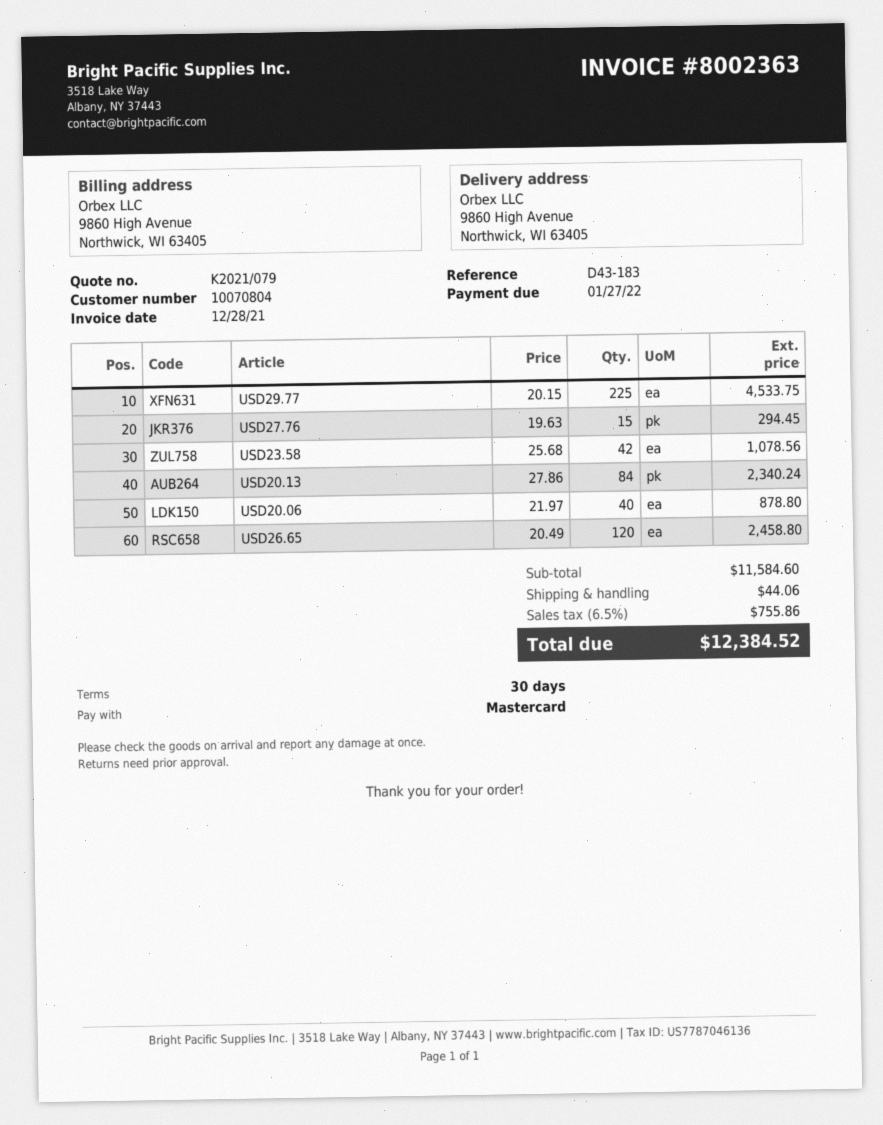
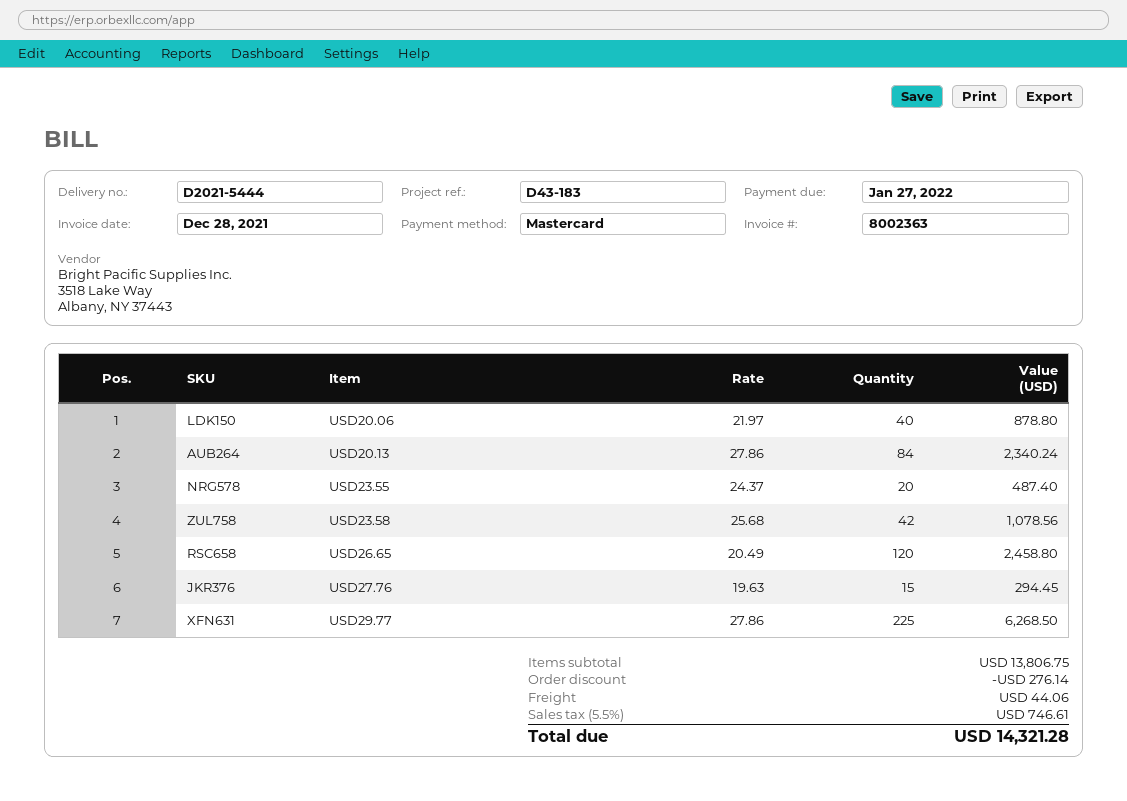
USD29.77: 225 x 20.15 = 4533.75 -> 225 x 27.86 = 6268.50
USD23.55: none -> 20 x 24.37 = 487.40
subtotal: 11584.60 -> 13806.75
discount: none -> 276.14
tax: 6.5% = 755.86 -> 5.5% = 746.61
total: 12384.52 -> 14321.28

